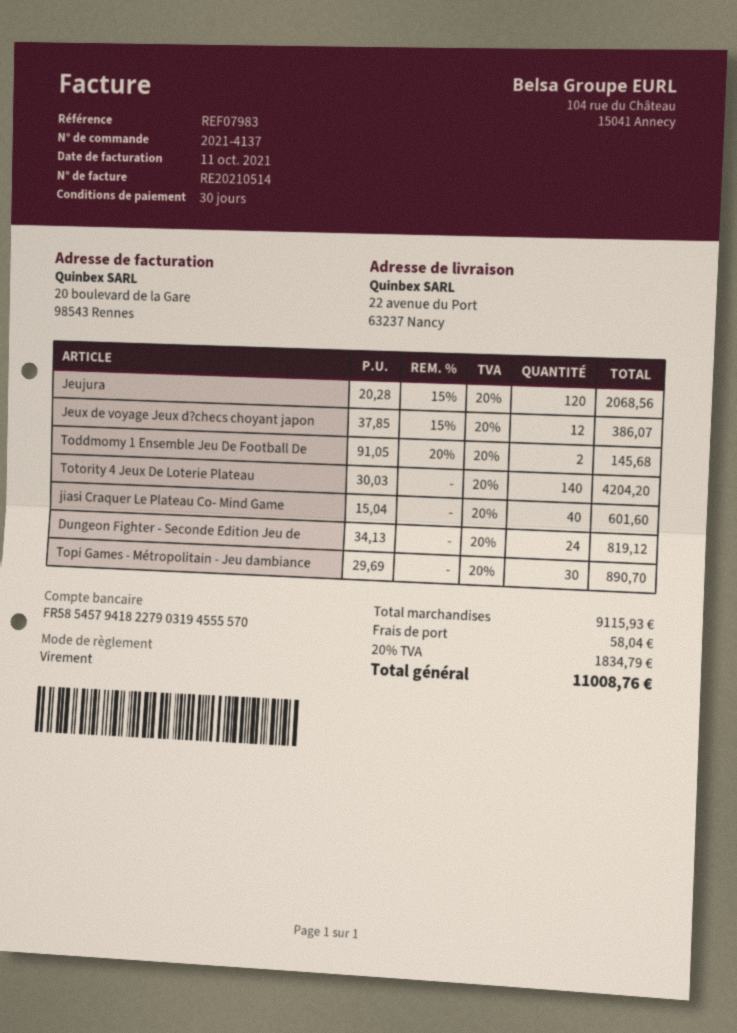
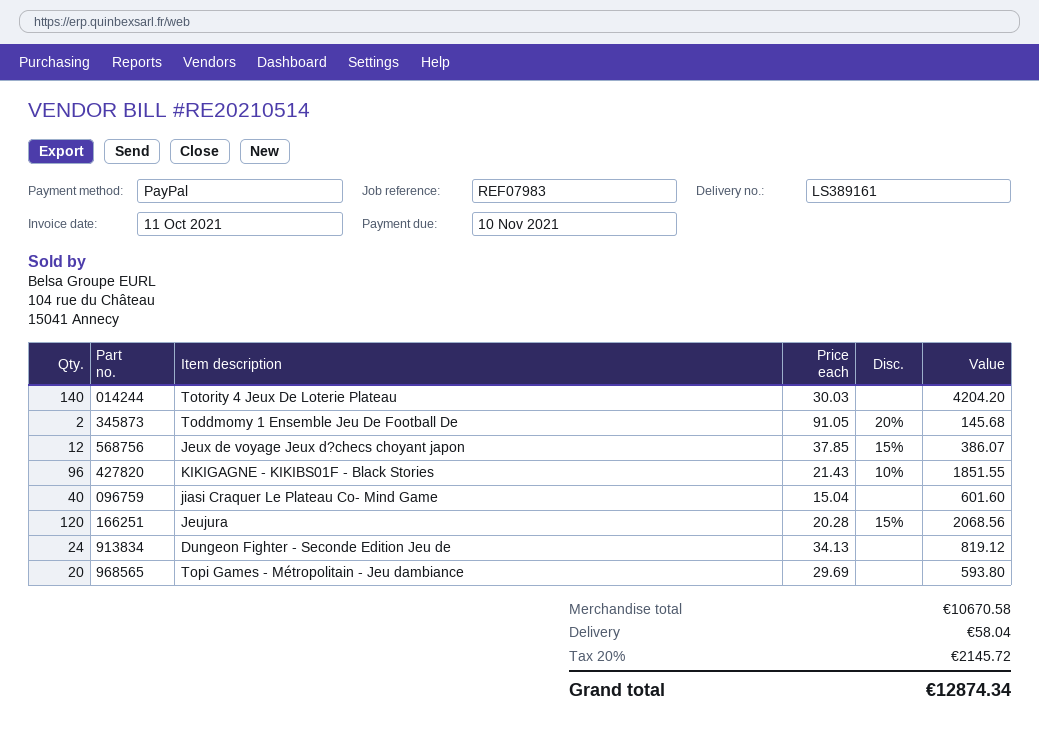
payment method: bank transfer -> PayPal
Topi Games - Métropolitain - Jeu dambiance: 30 x 29.69 = 890.70 -> 20 x 29.69 = 593.80
KIKIGAGNE - KIKIBS01F - Black Stories: none -> 96 x 21.43 - 10% = 1851.55
subtotal: 9115.93 -> 10670.58
tax: 20% = 1834.79 -> 20% = 2145.72
total: 11008.76 -> 12874.34

